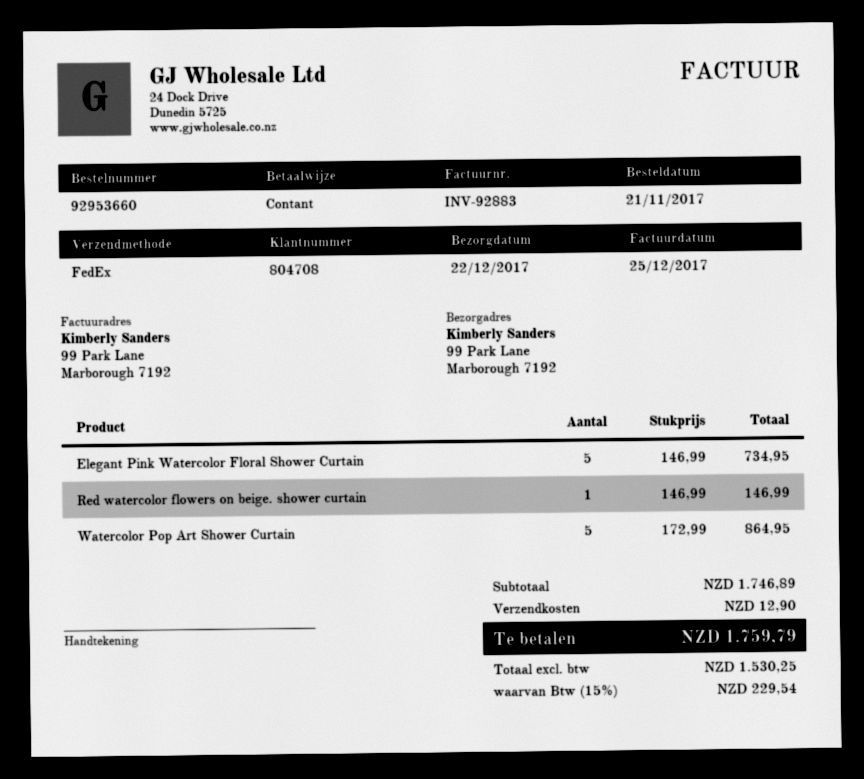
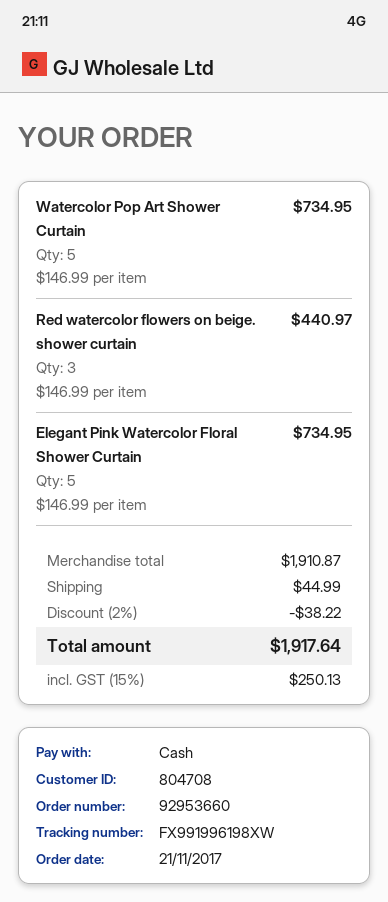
Red watercolor flowers on beige. shower curtain: 1 x 146.99 = 146.99 -> 3 x 146.99 = 440.97
Watercolor Pop Art Shower Curtain: 5 x 172.99 = 864.95 -> 5 x 146.99 = 734.95
subtotal: 1746.89 -> 1910.87
discount: none -> 2% = 38.22
shipping: 12.90 -> 44.99
tax: 15% = 229.54 -> 15% = 250.13
total: 1759.79 -> 1917.64

